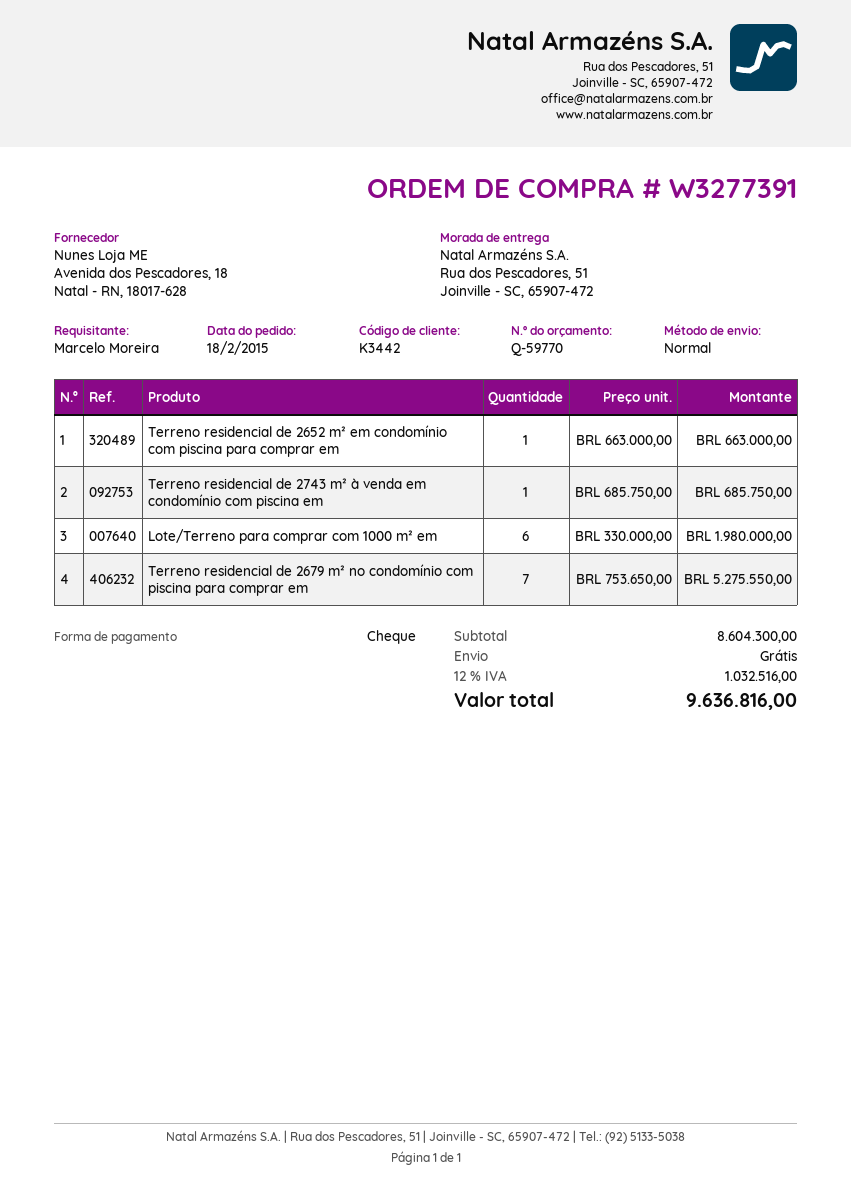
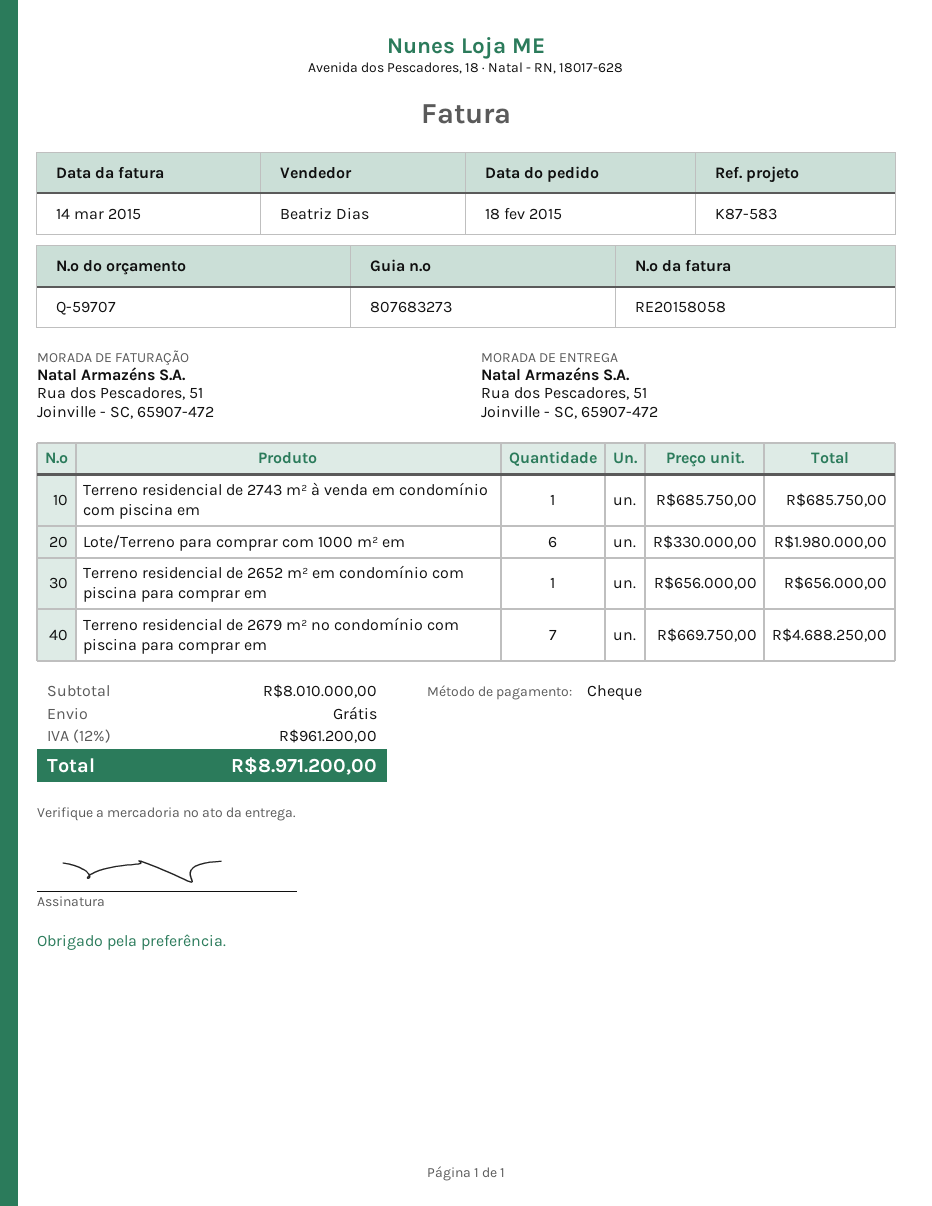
quote number: Q-59770 -> Q-59707
Terreno residencial de 2652 m² em condomínio com piscina para comprar em: 1 x 663000.00 = 663000.00 -> 1 x 656000.00 = 656000.00
Terreno residencial de 2679 m² no condomínio com piscina para comprar em: 7 x 753650.00 = 5275550.00 -> 7 x 669750.00 = 4688250.00
subtotal: 8604300.00 -> 8010000.00
tax: 12% = 1032516.00 -> 12% = 961200.00
total: 9636816.00 -> 8971200.00

